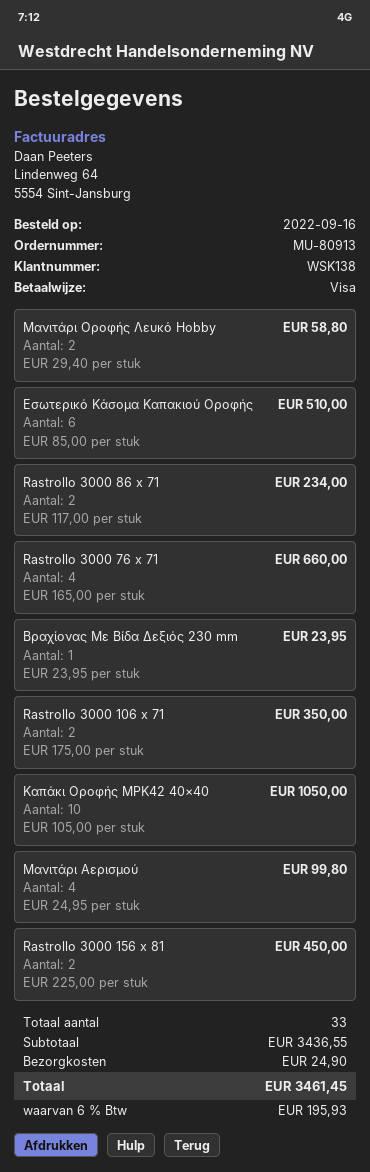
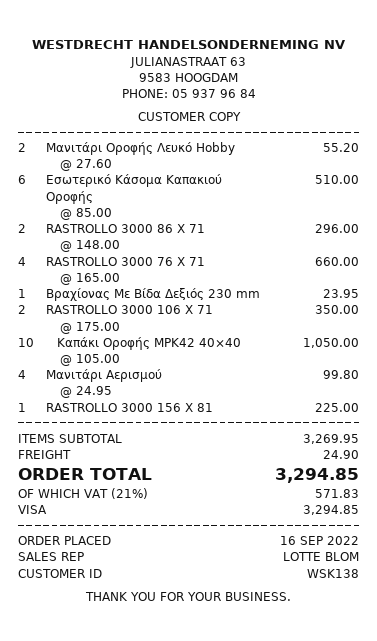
Mανιτάρι Οροφής Λευκό Hobby: 2 x 29.40 = 58.80 -> 2 x 27.60 = 55.20
Rastrollo 3000 86 x 71: 2 x 117.00 = 234.00 -> 2 x 148.00 = 296.00
Rastrollo 3000 156 x 81: 2 x 225.00 = 450.00 -> 1 x 225.00 = 225.00
subtotal: 3436.55 -> 3269.95
tax: 6% = 195.93 -> 21% = 571.83
total: 3461.45 -> 3294.85

